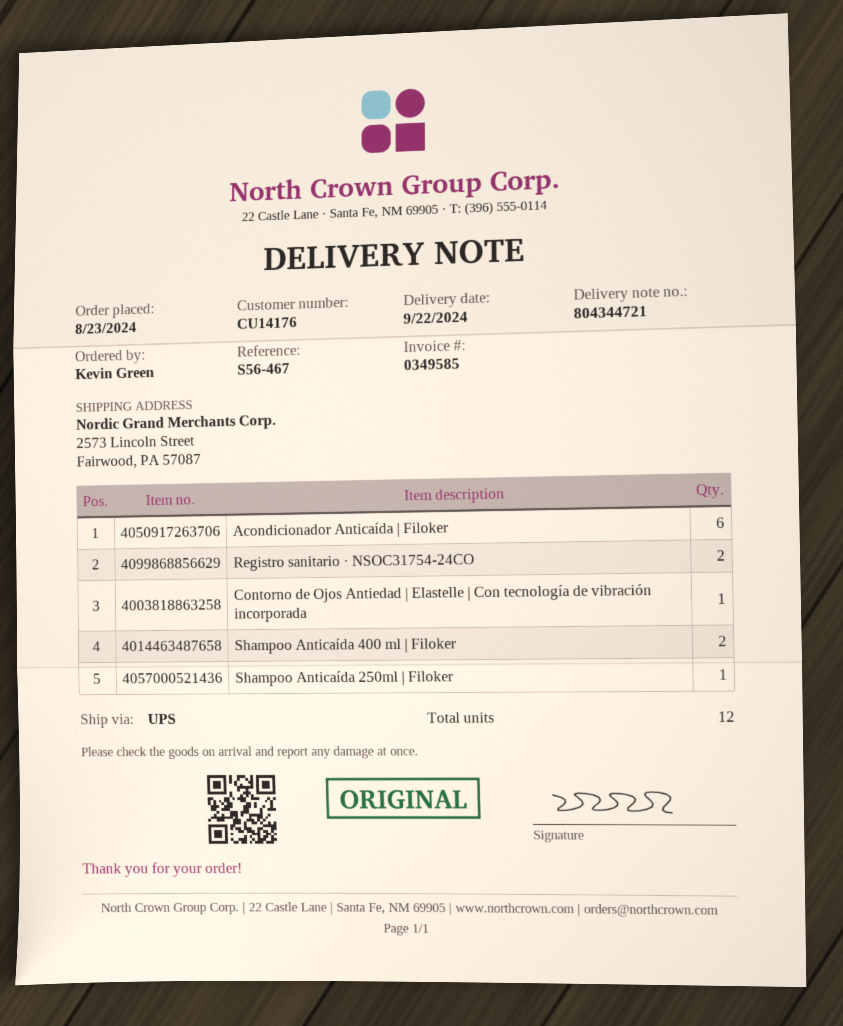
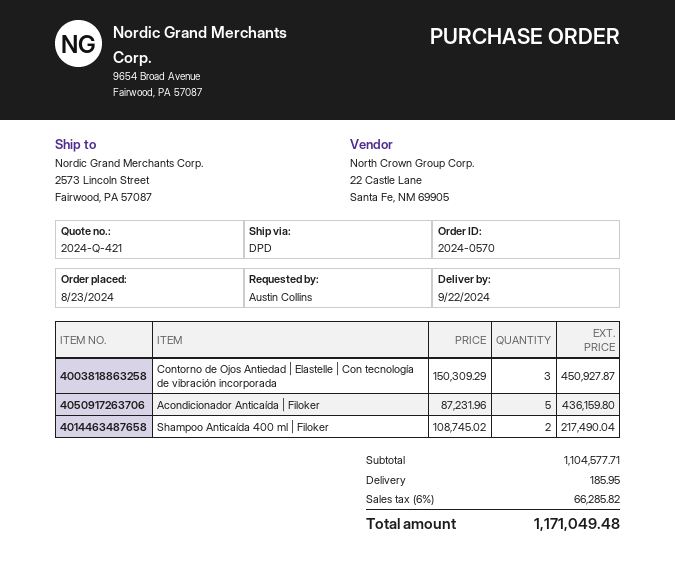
ordered by: Kevin Green -> Austin Collins
shipping method: UPS -> DPD
Acondicionador Anticaída | Filoker: 6 -> 5
Registro sanitario · NSOC31754-24CO: 2 -> none
Contorno de Ojos Antiedad | Elastelle | Con tecnología de vibración incorporada: 1 -> 3
Shampoo Anticaída 250ml | Filoker: 1 -> none

